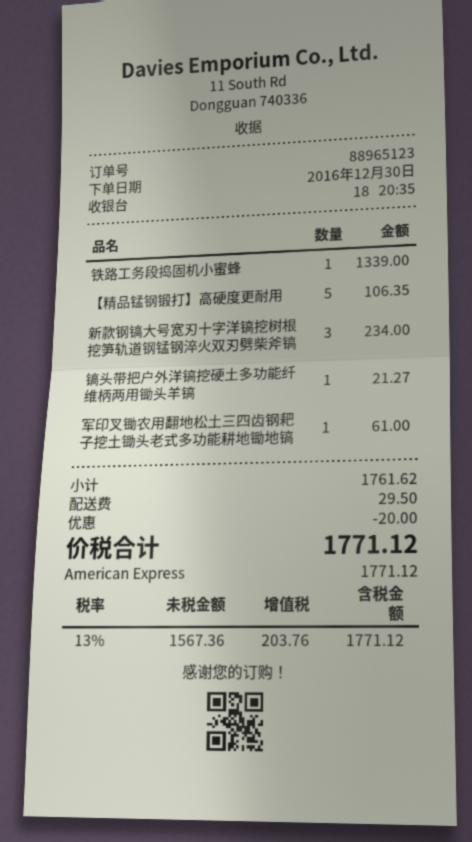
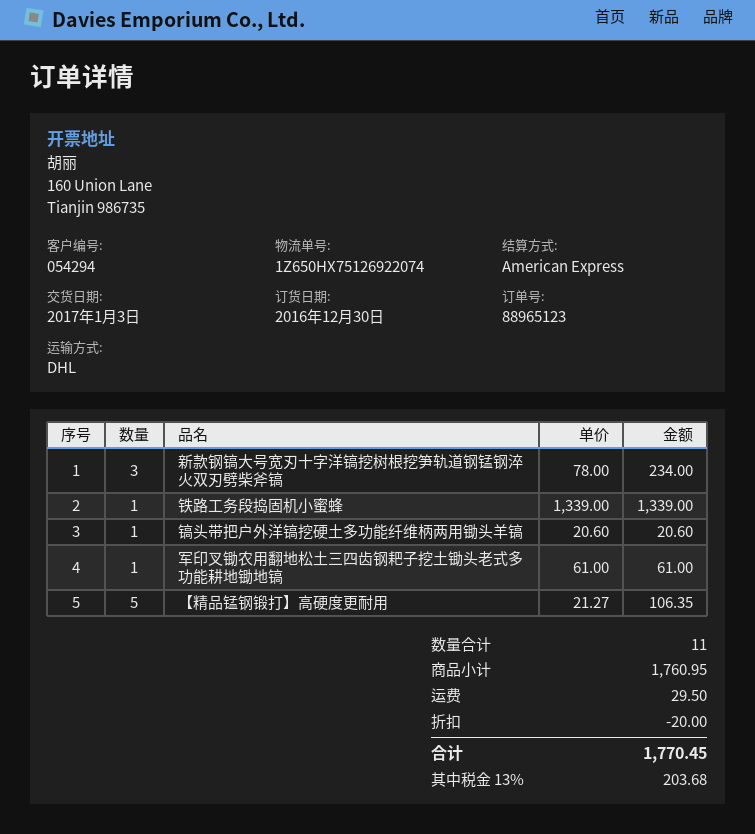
镐头带把户外洋镐挖硬土多功能纤维柄两用锄头羊镐: 1 for 21.27 -> 1 for 20.60
subtotal: 1761.62 -> 1760.95
tax: 13% = 203.76 -> 13% = 203.68
total: 1771.12 -> 1770.45

